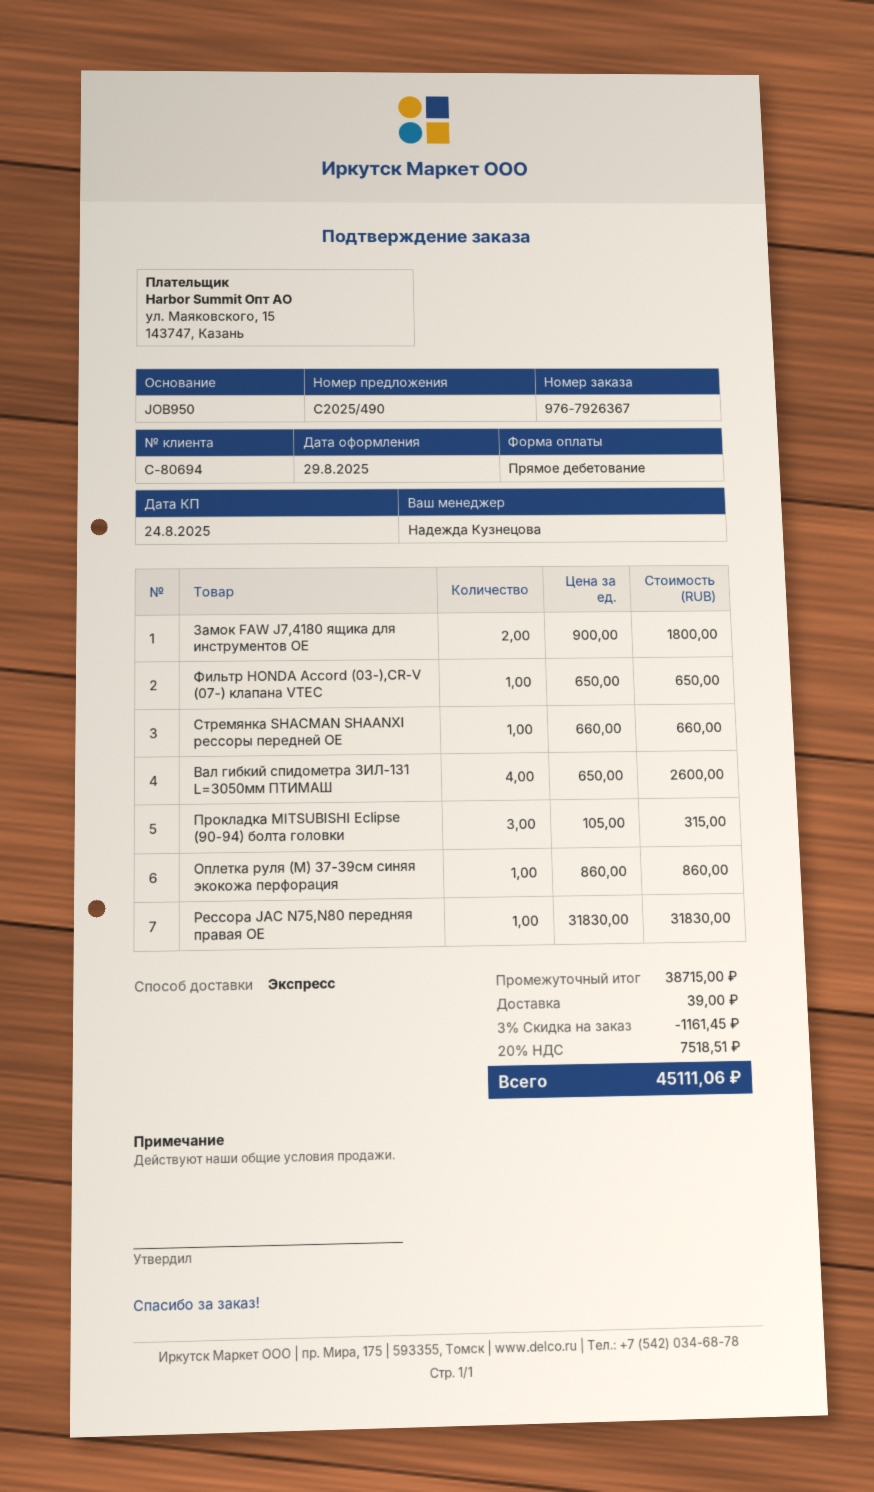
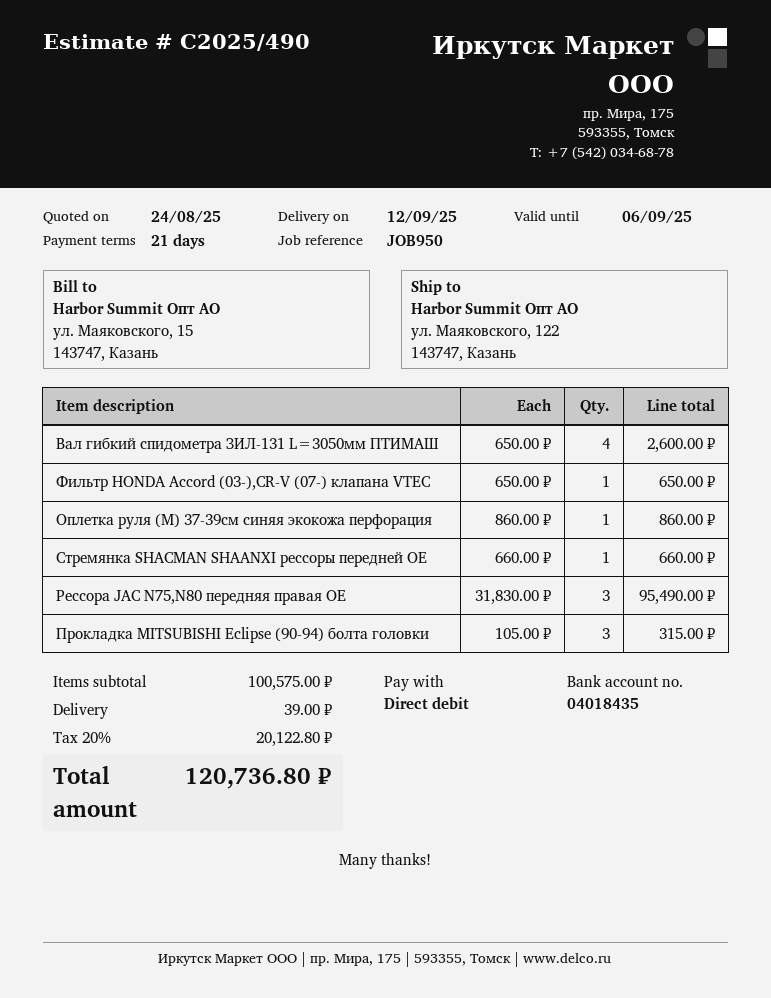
Замок FAW J7,4180 ящика для инструментов OE: 2 x 900.00 = 1800.00 -> none
Рессора JAC N75,N80 передняя правая OE: 1 x 31830.00 = 31830.00 -> 3 x 31830.00 = 95490.00
subtotal: 38715.00 -> 100575.00
discount: 3% = 1161.45 -> none
tax: 20% = 7518.51 -> 20% = 20122.80
total: 45111.06 -> 120736.80

